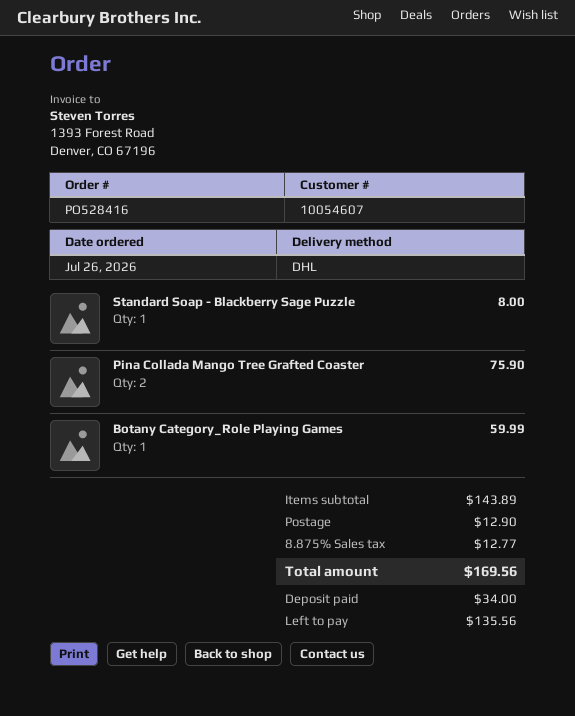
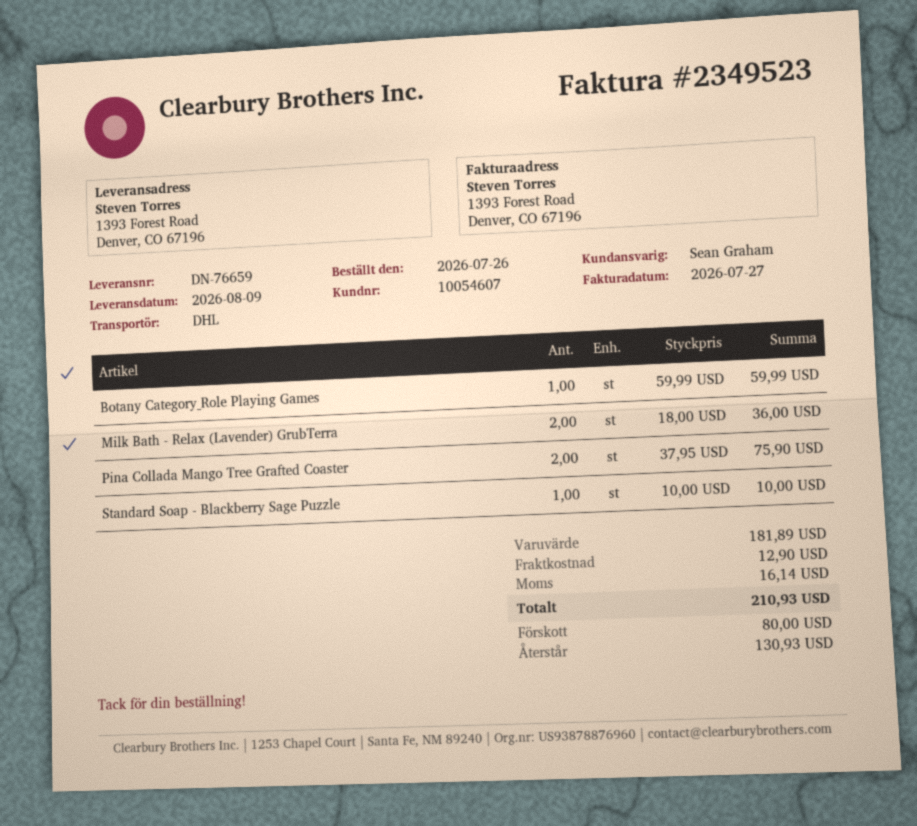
Standard Soap - Blackberry Sage Puzzle: 1 for 8.00 -> 1 for 10.00
Milk Bath - Relax (Lavender) GrubTerra: none -> 2 for 36.00
subtotal: 143.89 -> 181.89
tax: 12.77 -> 16.14
total: 169.56 -> 210.93
deposit: 34.00 -> 80.00
balance: 135.56 -> 130.93

